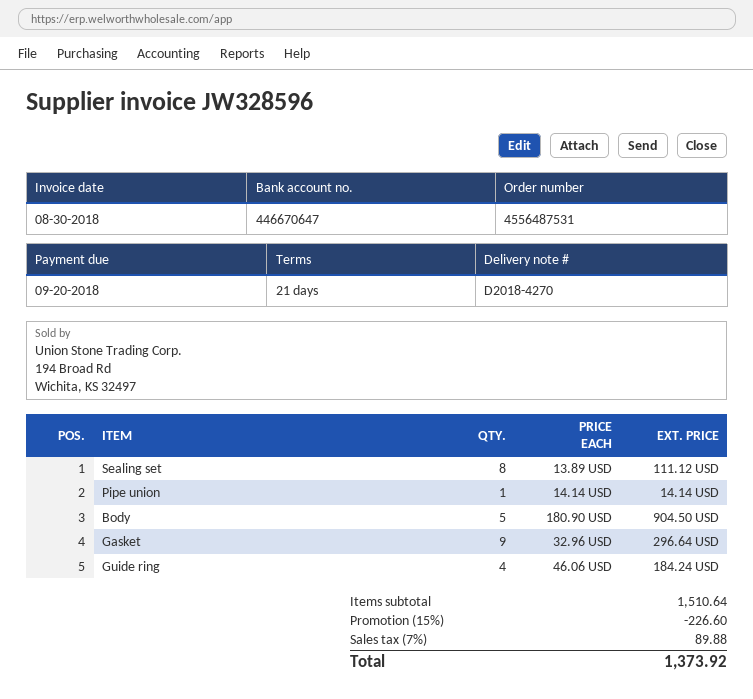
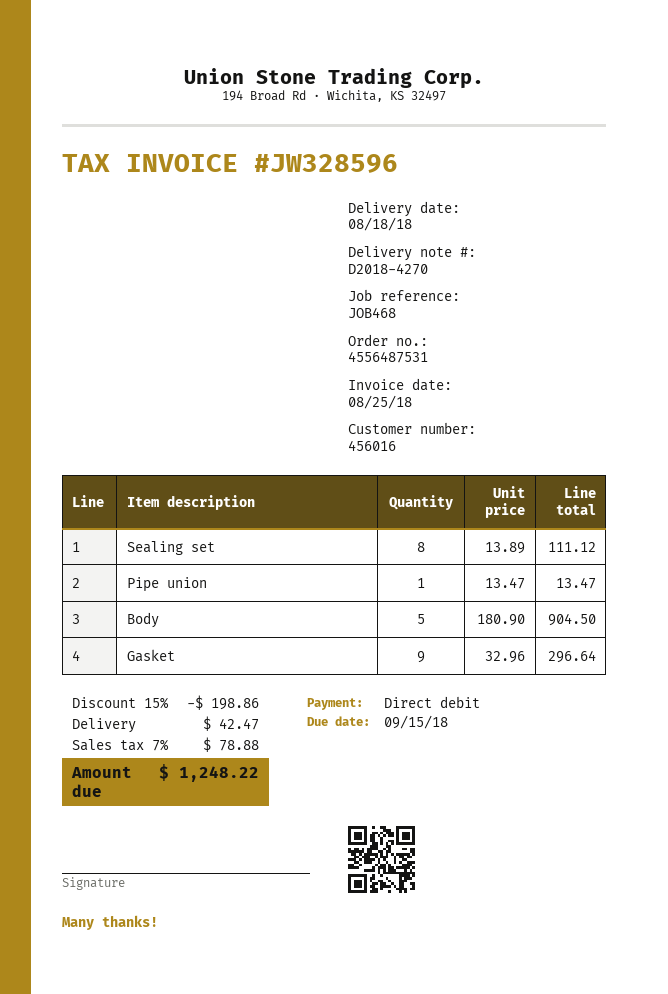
invoice date: 2018-08-30 -> 2018-08-25
due date: 2018-09-20 -> 2018-09-15
Pipe union: 1 x 14.14 = 14.14 -> 1 x 13.47 = 13.47
Guide ring: 4 x 46.06 = 184.24 -> none
discount: 15% = 226.60 -> 15% = 198.86
shipping: none -> 42.47
tax: 7% = 89.88 -> 7% = 78.88
total: 1373.92 -> 1248.22

